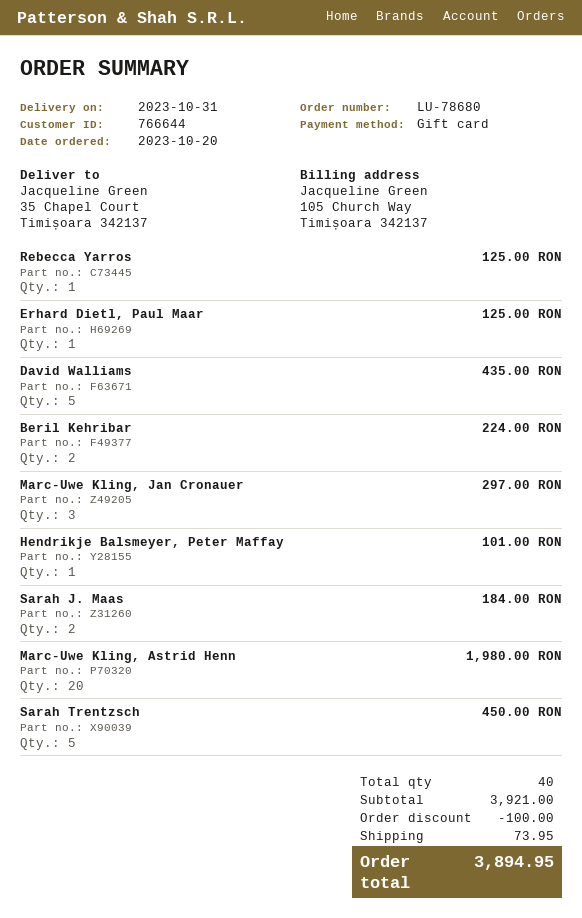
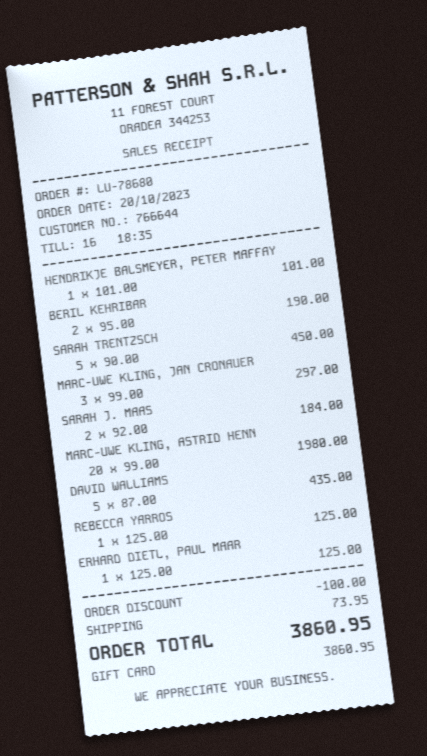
Beril Kehribar: 2 for 224.00 -> 2 for 190.00
total: 3894.95 -> 3860.95

